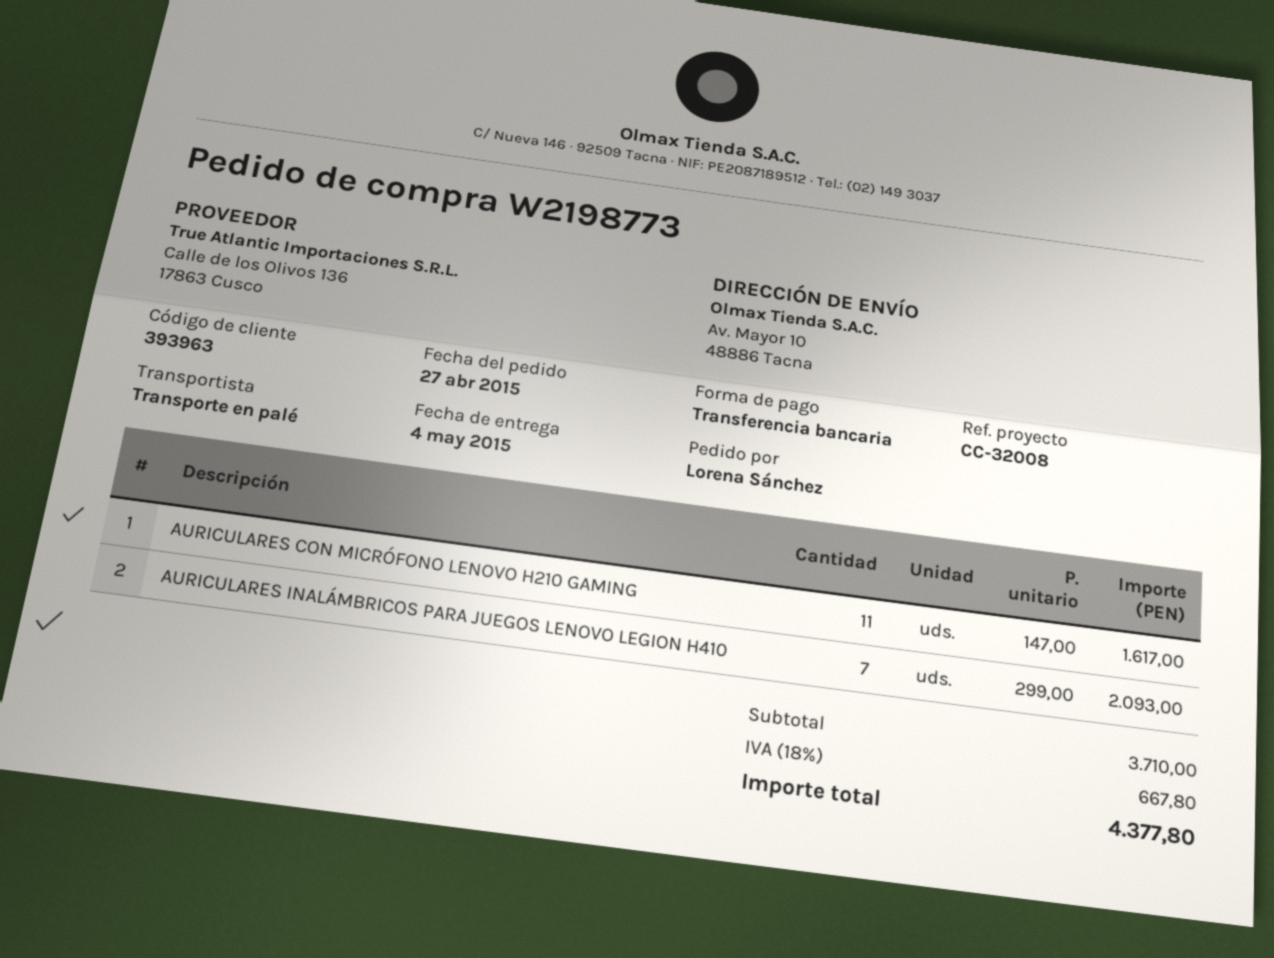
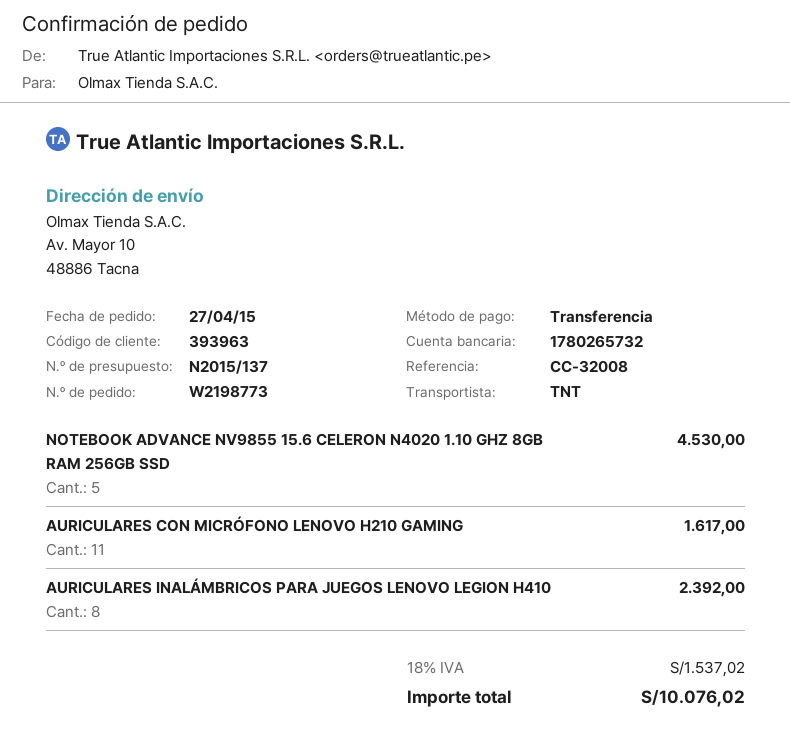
shipping method: pallet freight -> TNT
AURICULARES INALÁMBRICOS PARA JUEGOS LENOVO LEGION H410: 7 for 2093.00 -> 8 for 2392.00
NOTEBOOK ADVANCE NV9855 15.6 CELERON N4020 1.10 GHZ 8GB RAM 256GB SSD: none -> 5 for 4530.00
tax: 18% = 667.80 -> 18% = 1537.02
total: 4377.80 -> 10076.02

